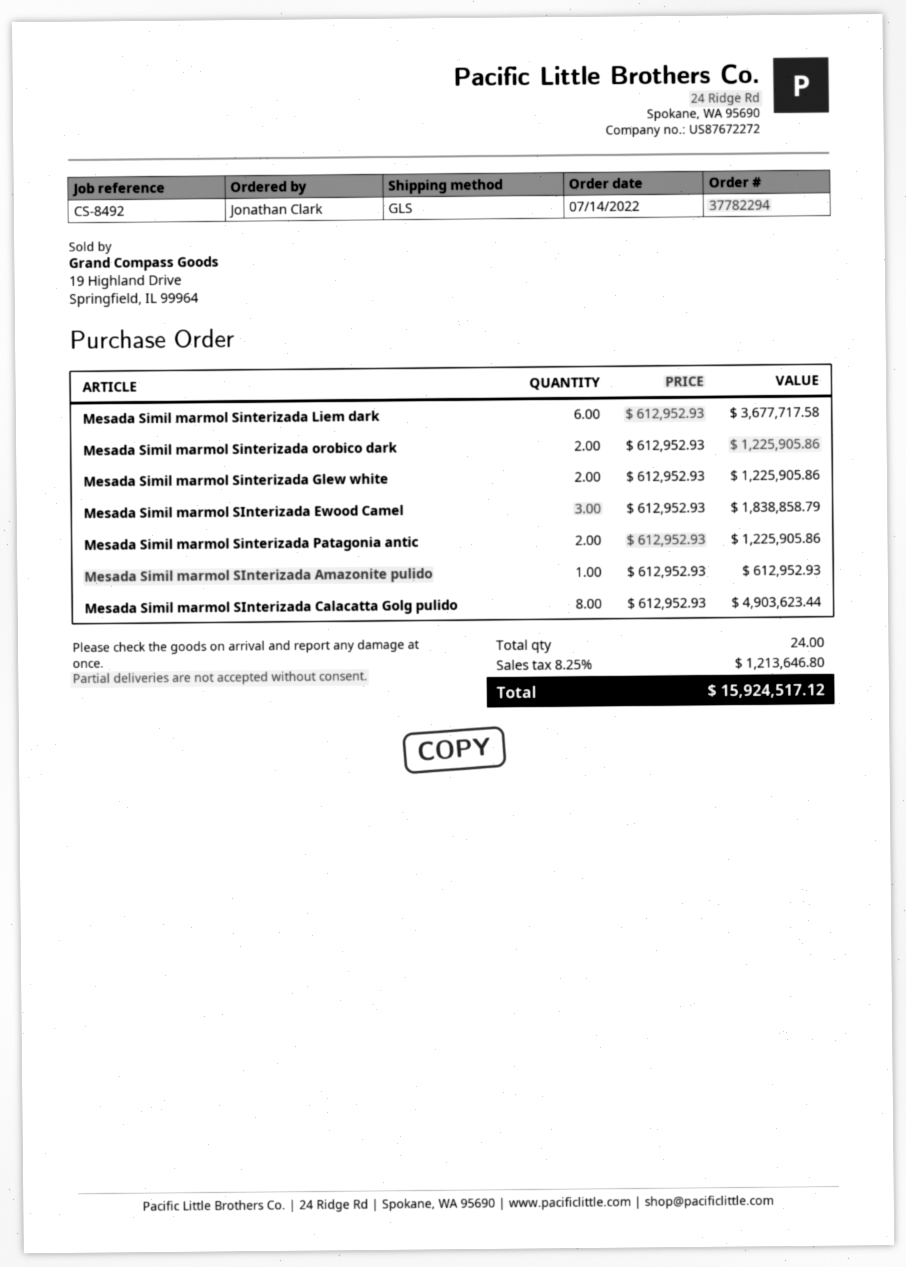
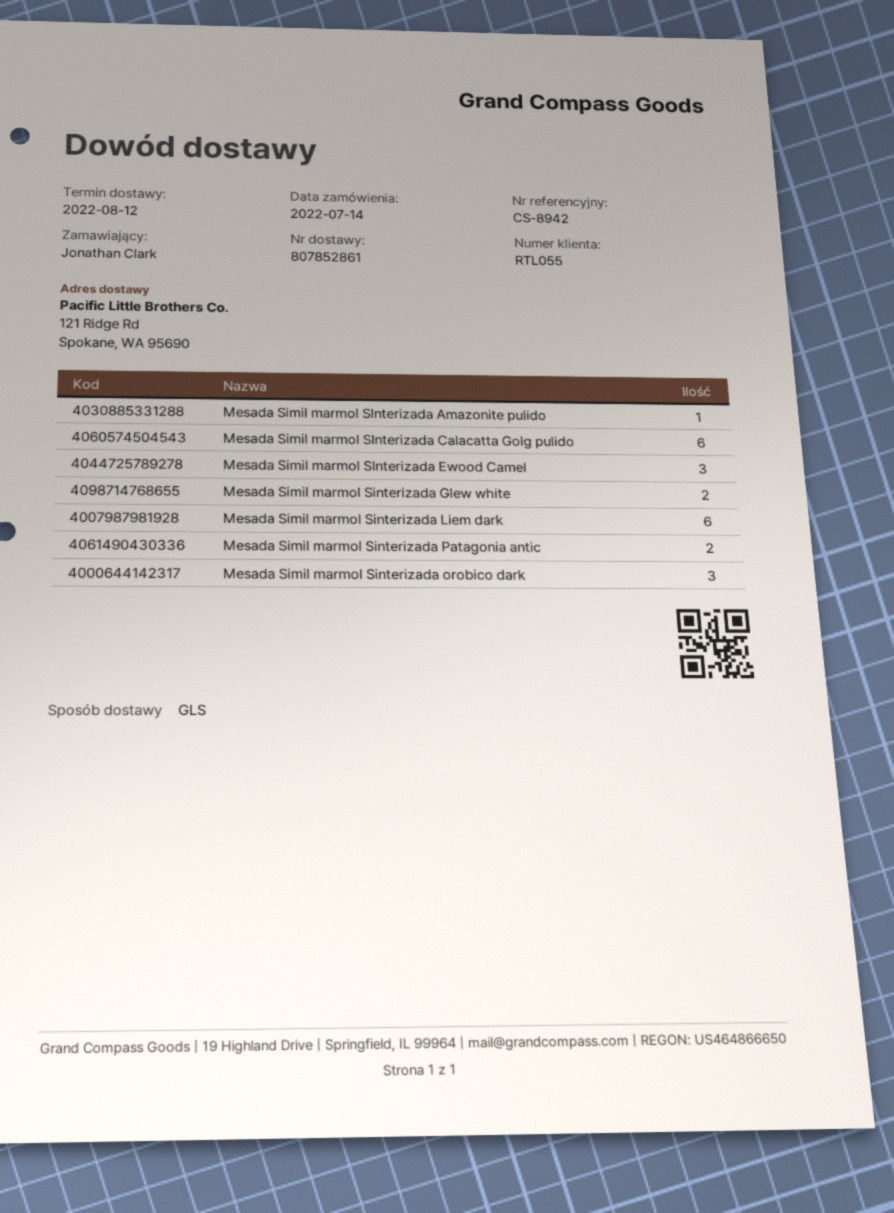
reference: CS-8492 -> CS-8942
Mesada Simil marmol Sinterizada orobico dark: 2 -> 3
Mesada Simil marmol SInterizada Calacatta Golg pulido: 8 -> 6

